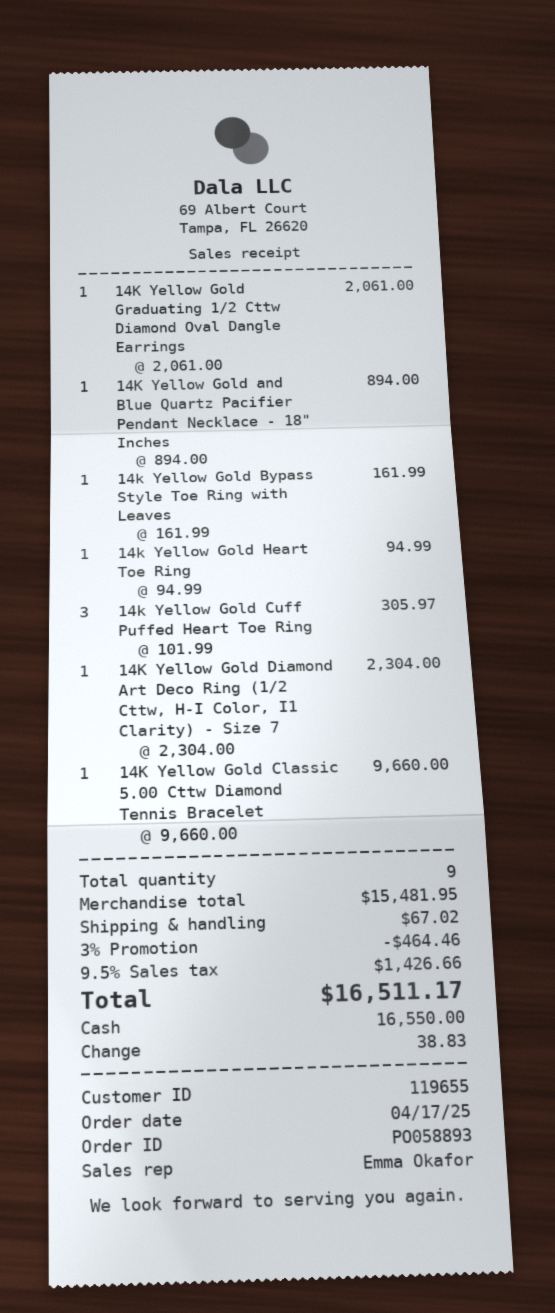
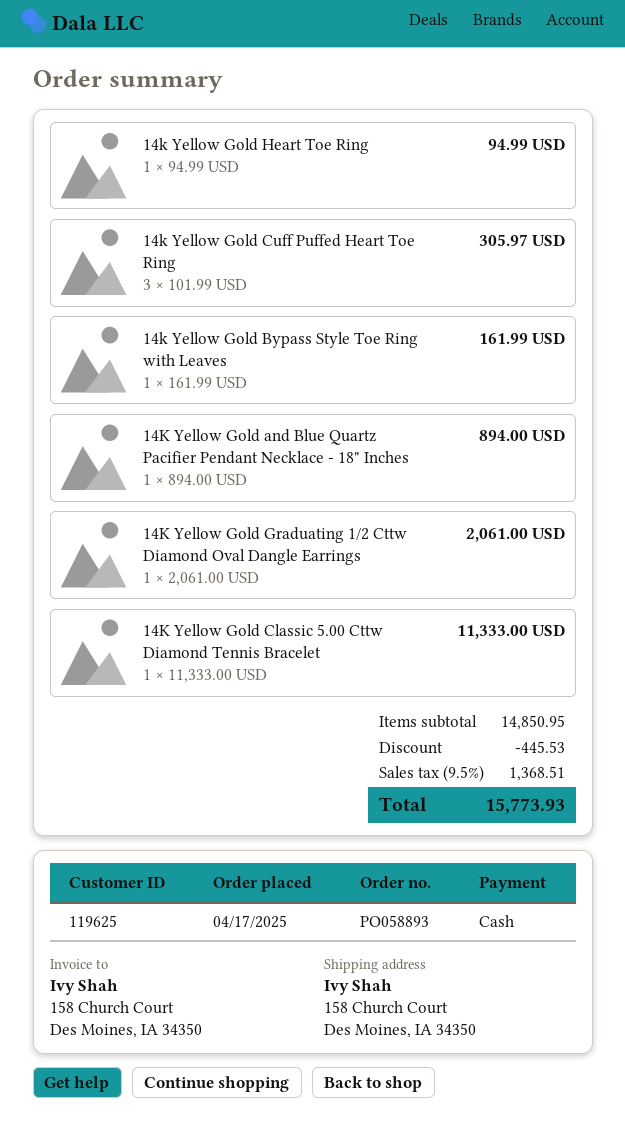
customer number: 119655 -> 119625
14K Yellow Gold Diamond Art Deco Ring (1/2 Cttw, H-I Color, I1 Clarity) - Size 7: 1 x 2304.00 = 2304.00 -> none
14K Yellow Gold Classic 5.00 Cttw Diamond Tennis Bracelet: 1 x 9660.00 = 9660.00 -> 1 x 11333.00 = 11333.00
subtotal: 15481.95 -> 14850.95
discount: 464.46 -> 445.53
shipping: 67.02 -> none
tax: 9.5% = 1426.66 -> 9.5% = 1368.51
total: 16511.17 -> 15773.93

